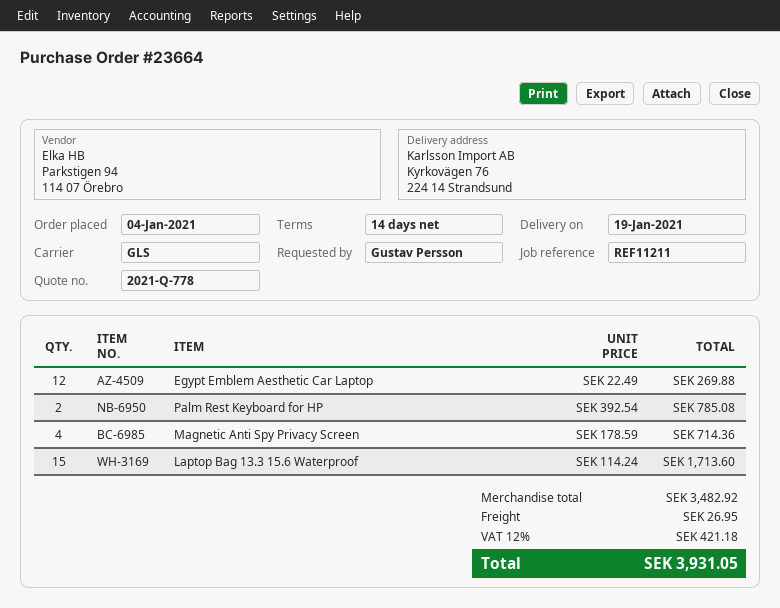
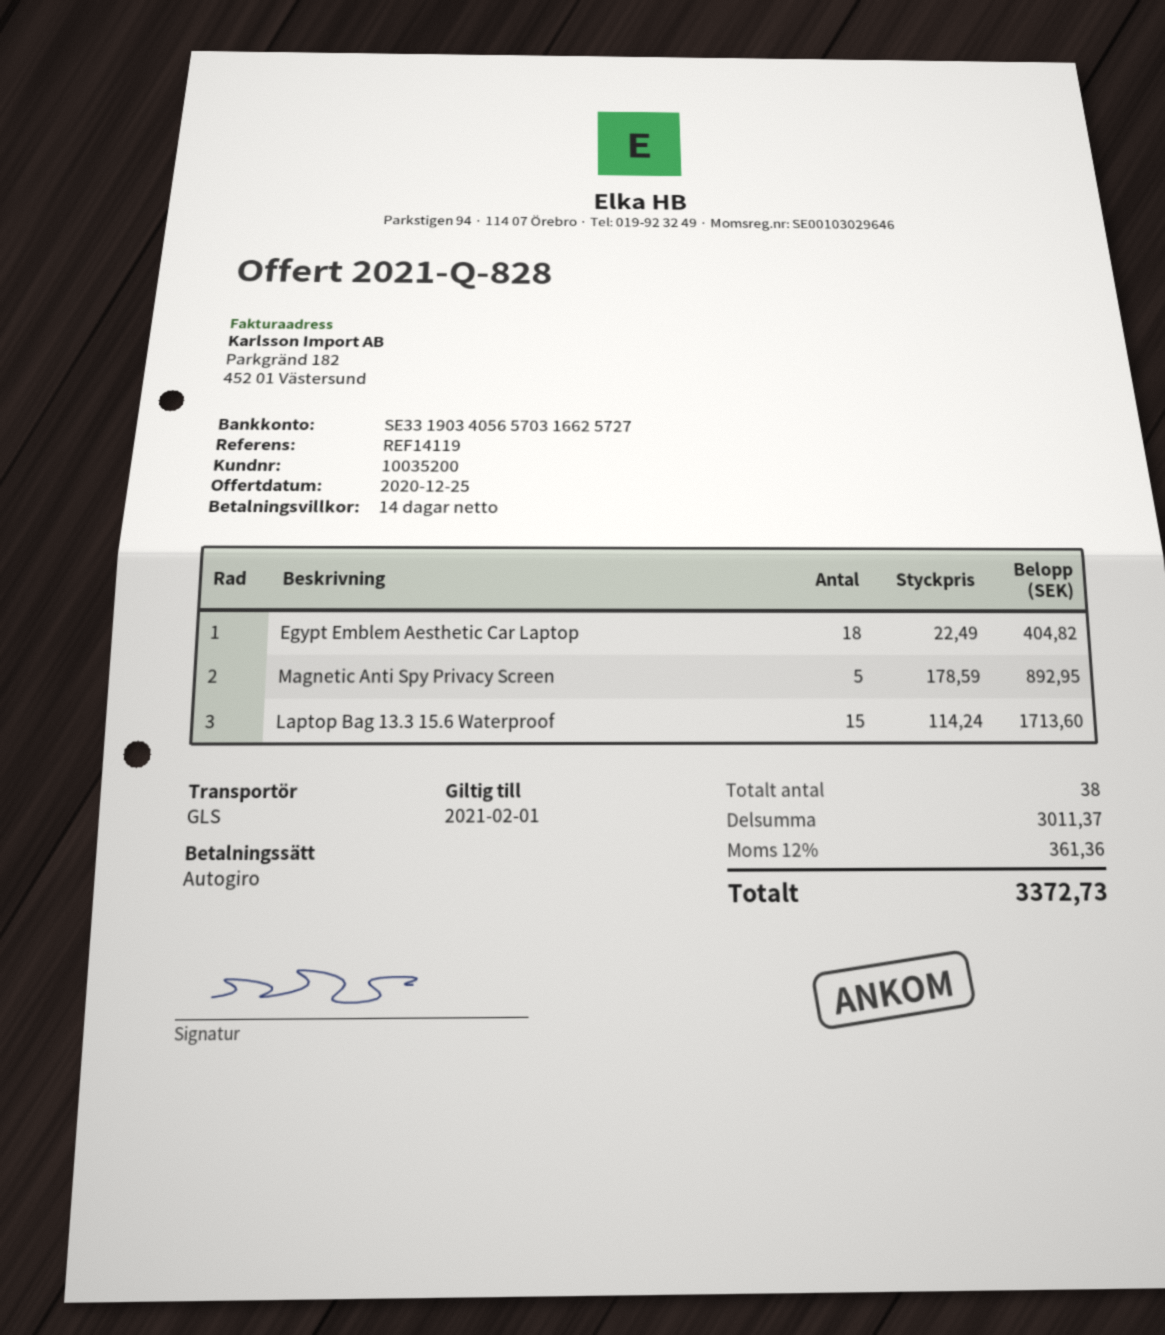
quote number: 2021-Q-778 -> 2021-Q-828
reference: REF11211 -> REF14119
Egypt Emblem Aesthetic Car Laptop: 12 x 22.49 = 269.88 -> 18 x 22.49 = 404.82
Palm Rest Keyboard for HP: 2 x 392.54 = 785.08 -> none
Magnetic Anti Spy Privacy Screen: 4 x 178.59 = 714.36 -> 5 x 178.59 = 892.95
subtotal: 3482.92 -> 3011.37
shipping: 26.95 -> none
tax: 12% = 421.18 -> 12% = 361.36
total: 3931.05 -> 3372.73

